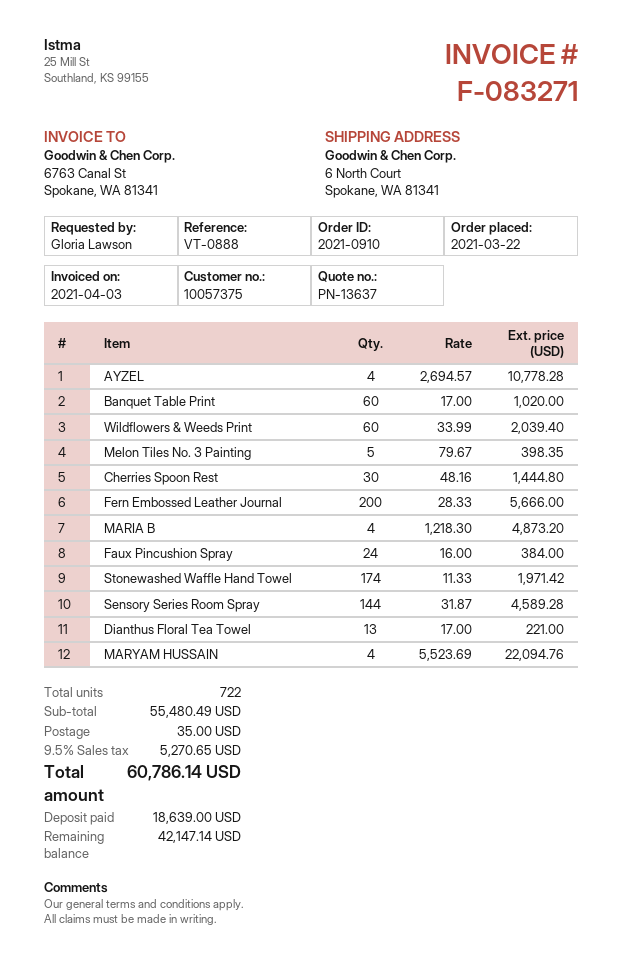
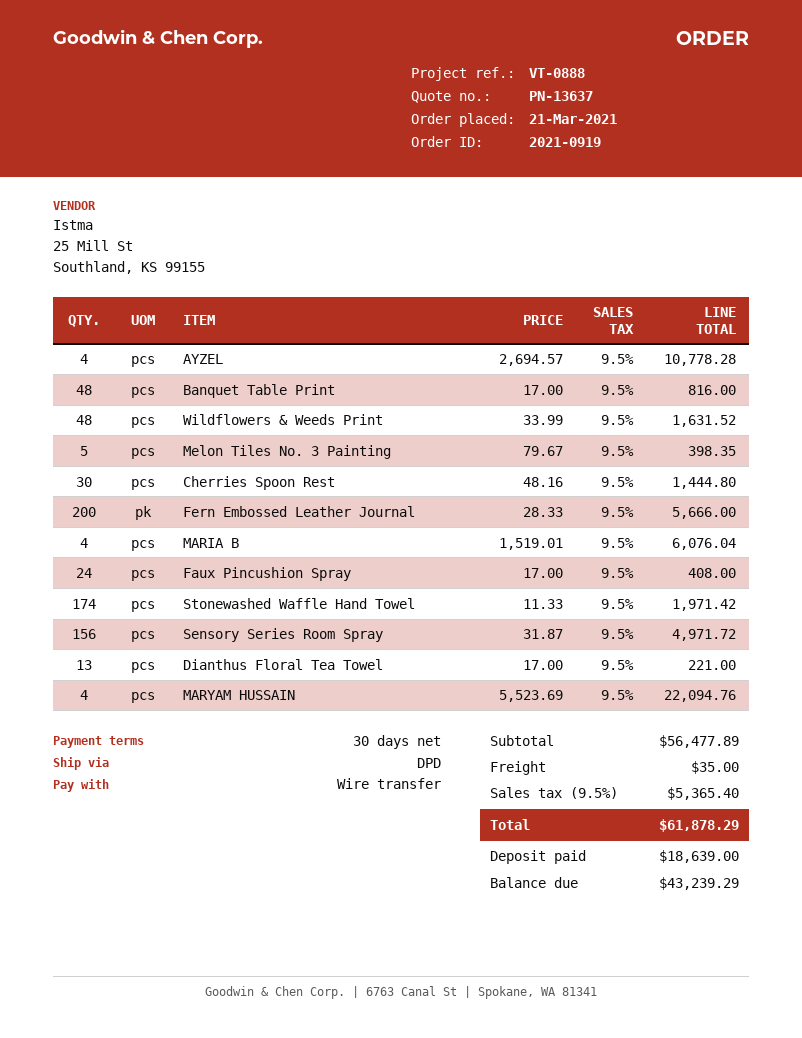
order number: 2021-0910 -> 2021-0919
order date: 2021-03-22 -> 2021-03-21
Banquet Table Print: 60 x 17.00 = 1020.00 -> 48 x 17.00 = 816.00
Wildflowers & Weeds Print: 60 x 33.99 = 2039.40 -> 48 x 33.99 = 1631.52
MARIA B: 4 x 1218.30 = 4873.20 -> 4 x 1519.01 = 6076.04
Faux Pincushion Spray: 24 x 16.00 = 384.00 -> 24 x 17.00 = 408.00
Sensory Series Room Spray: 144 x 31.87 = 4589.28 -> 156 x 31.87 = 4971.72
subtotal: 55480.49 -> 56477.89
tax: 9.5% = 5270.65 -> 9.5% = 5365.40
total: 60786.14 -> 61878.29
balance: 42147.14 -> 43239.29

